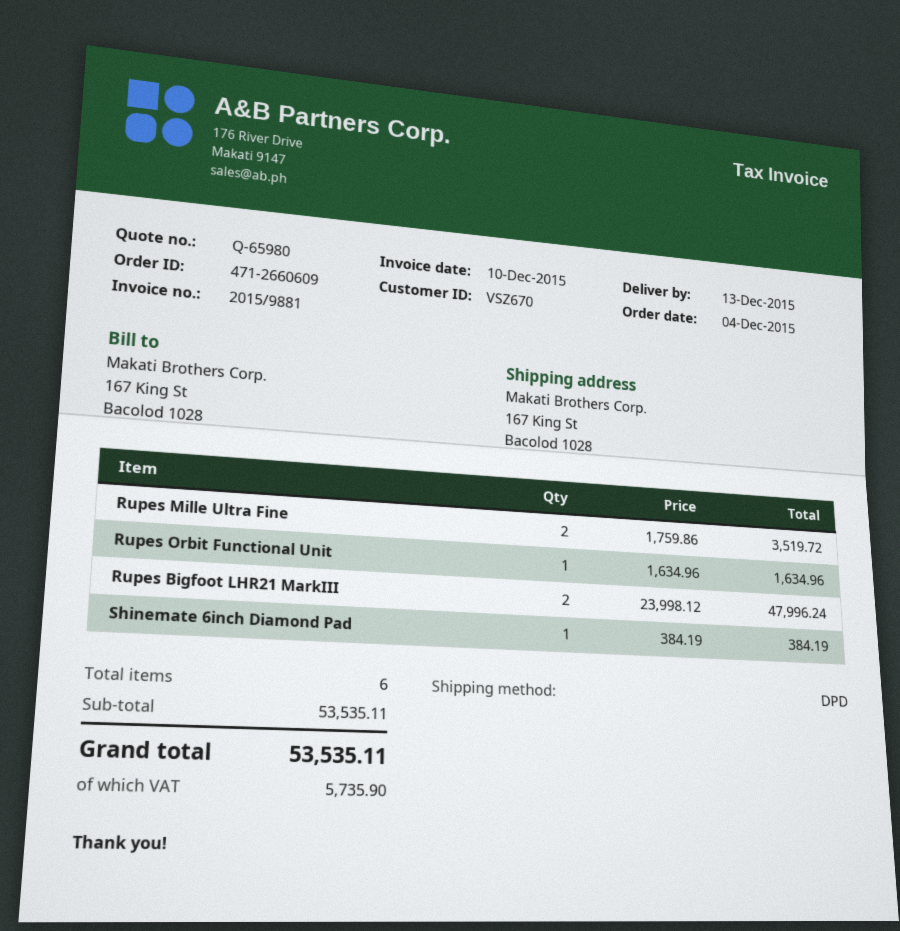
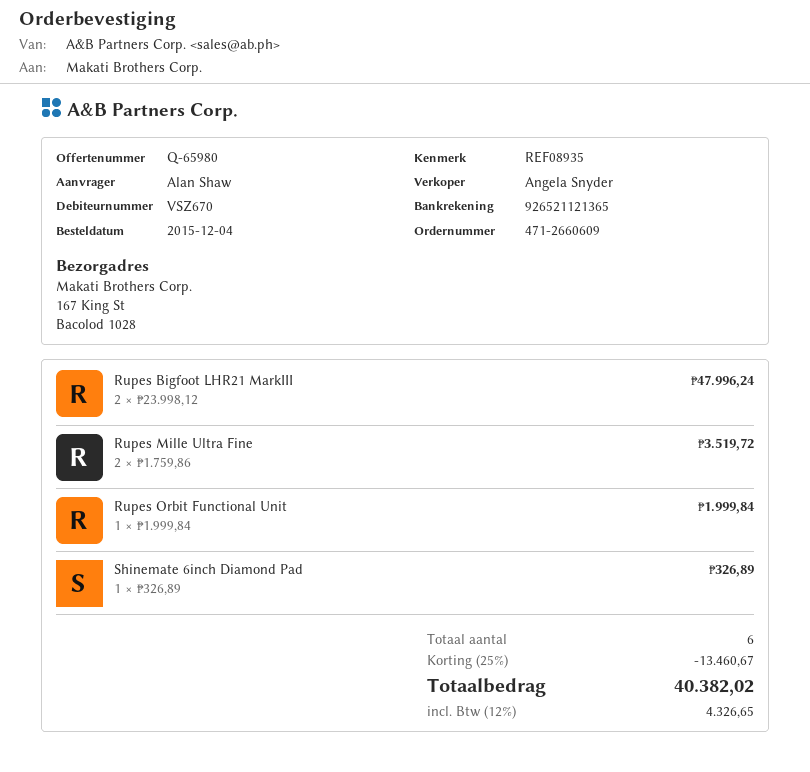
Rupes Orbit Functional Unit: 1 x 1634.96 = 1634.96 -> 1 x 1999.84 = 1999.84
Shinemate 6inch Diamond Pad: 1 x 384.19 = 384.19 -> 1 x 326.89 = 326.89
discount: none -> 25% = 13460.67
tax: 5735.90 -> 4326.65
total: 53535.11 -> 40382.02

